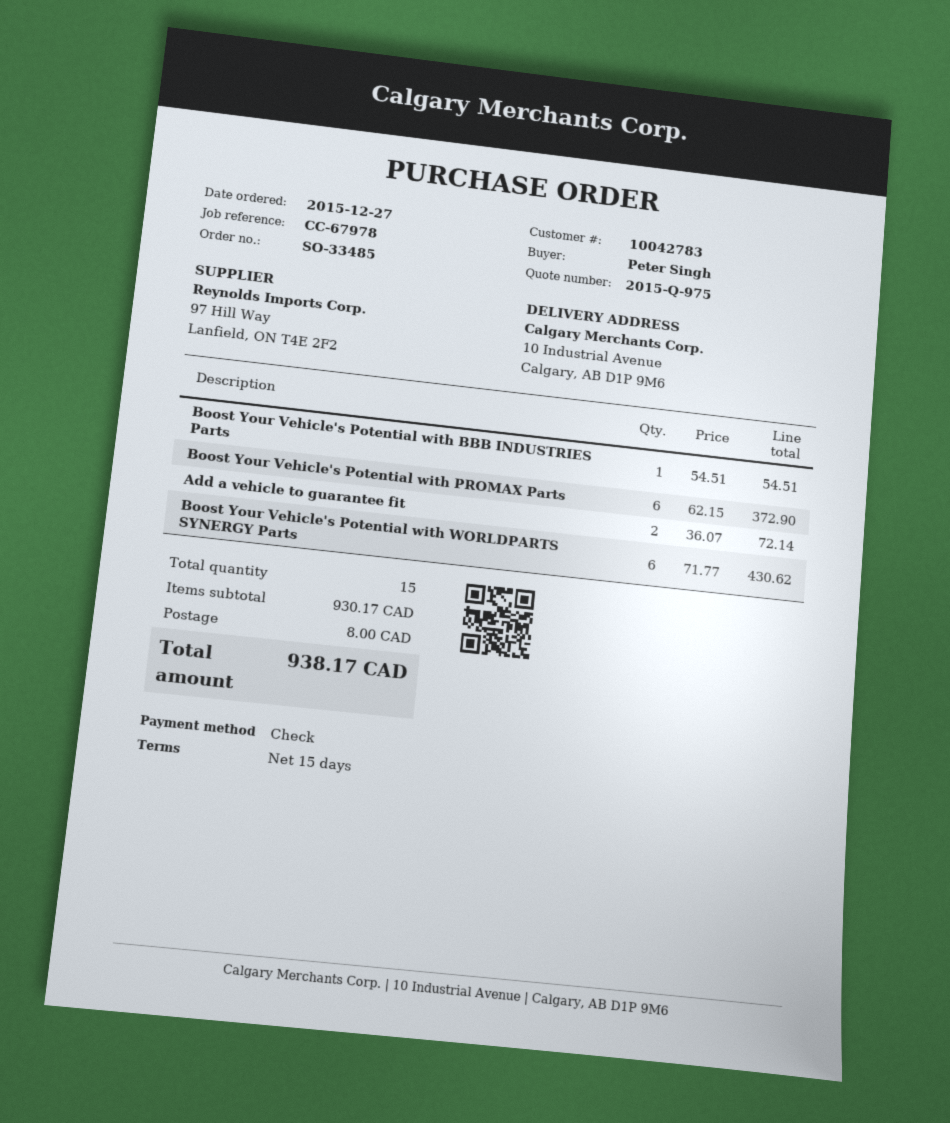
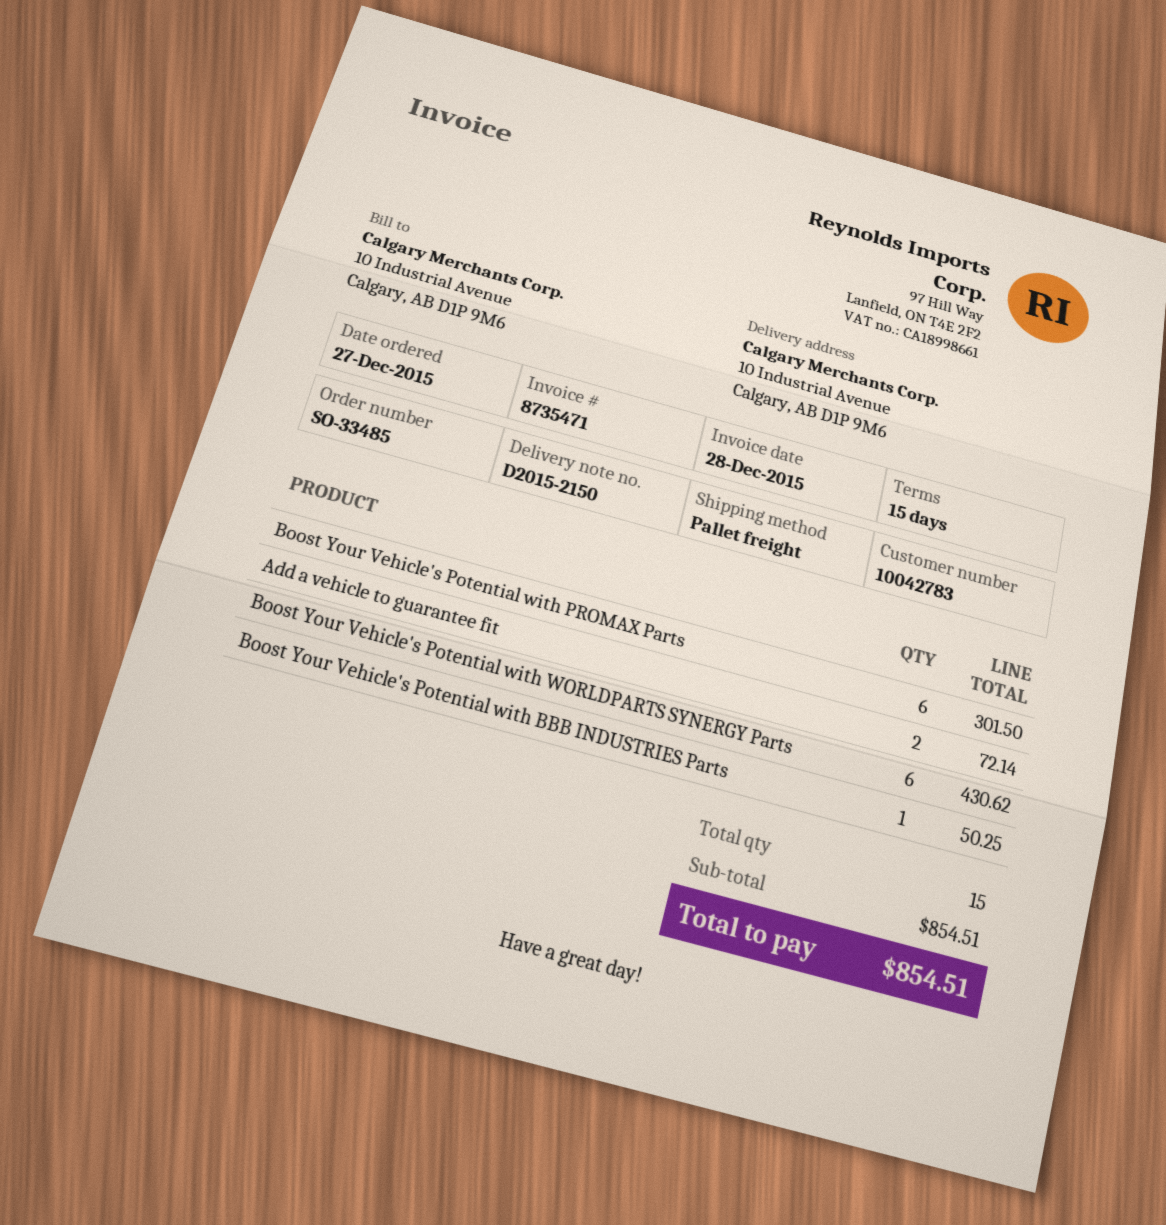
Boost Your Vehicle's Potential with BBB INDUSTRIES Parts: 1 for 54.51 -> 1 for 50.25
Boost Your Vehicle's Potential with PROMAX Parts: 6 for 372.90 -> 6 for 301.50
subtotal: 930.17 -> 854.51
shipping: 8.00 -> none
total: 938.17 -> 854.51

